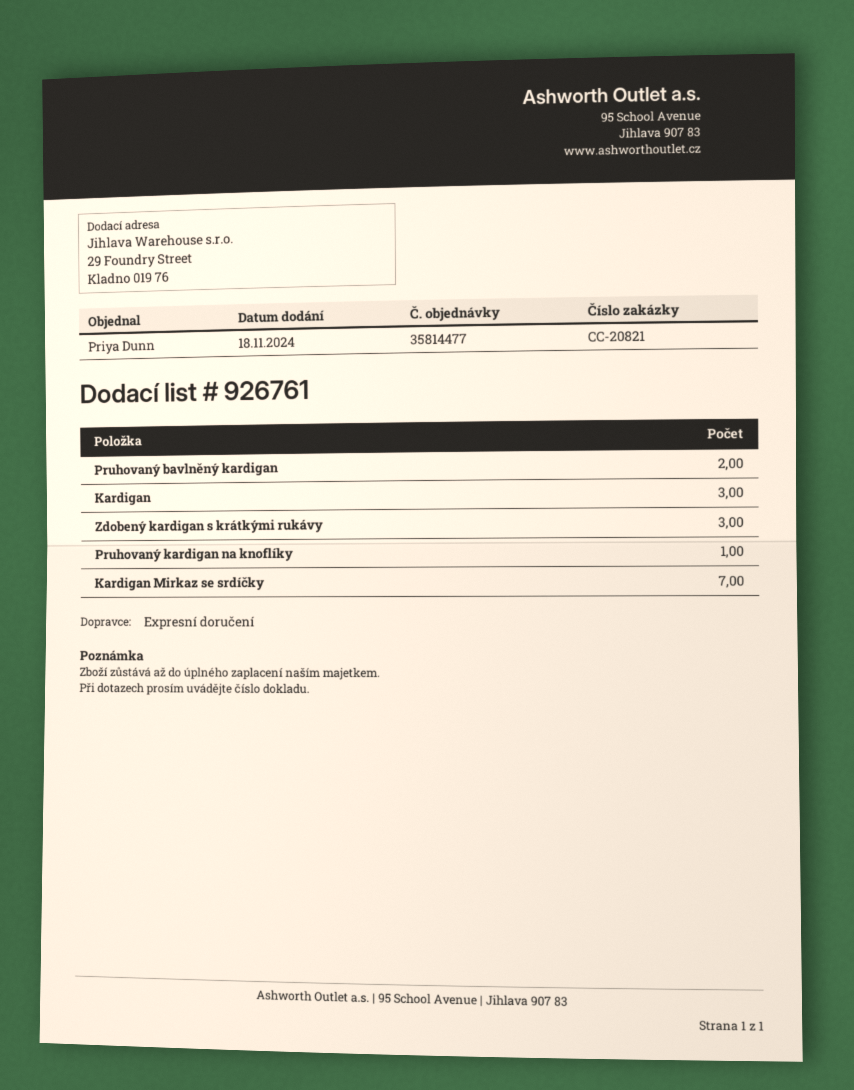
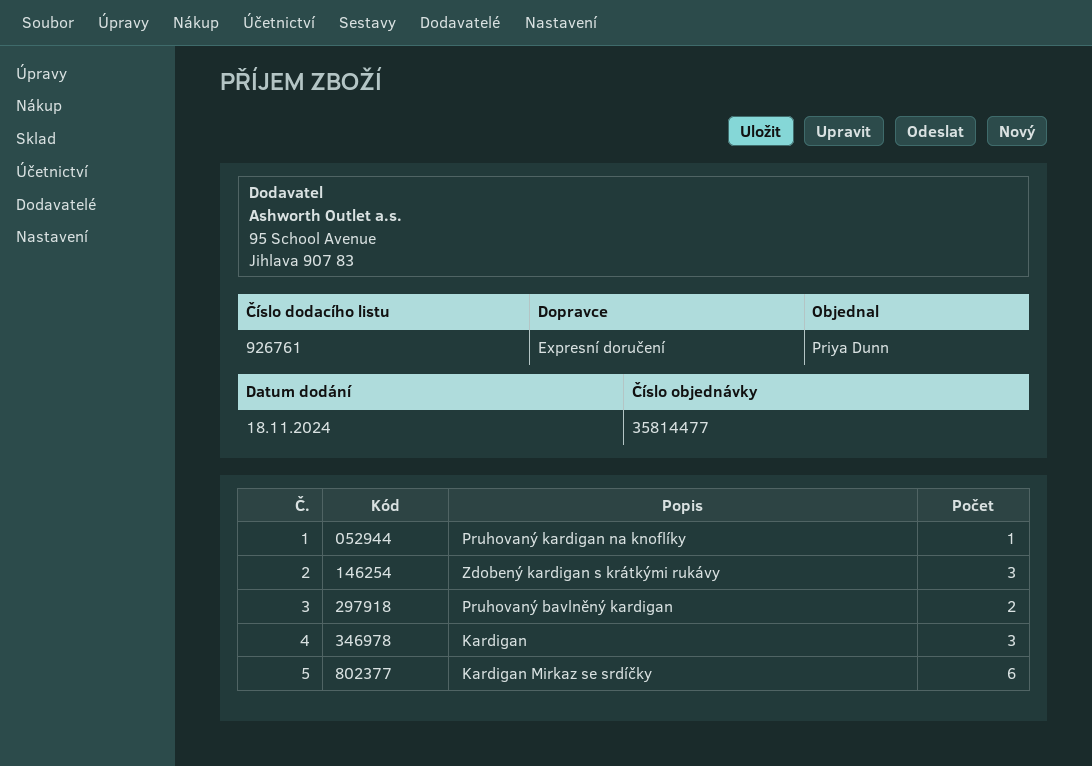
Kardigan Mirkaz se srdíčky: 7 -> 6

